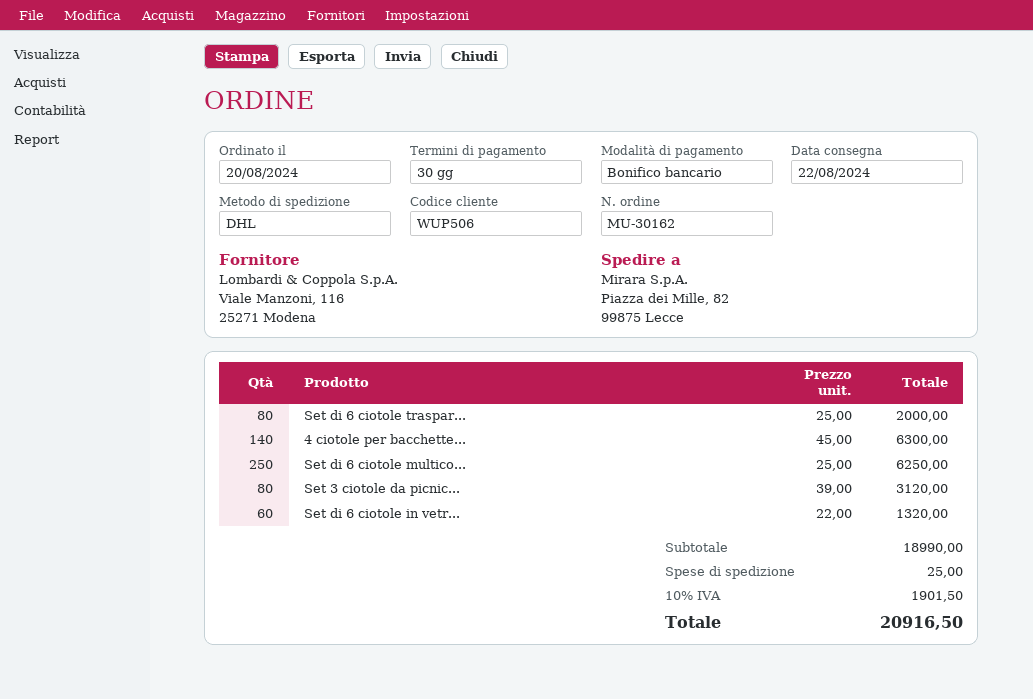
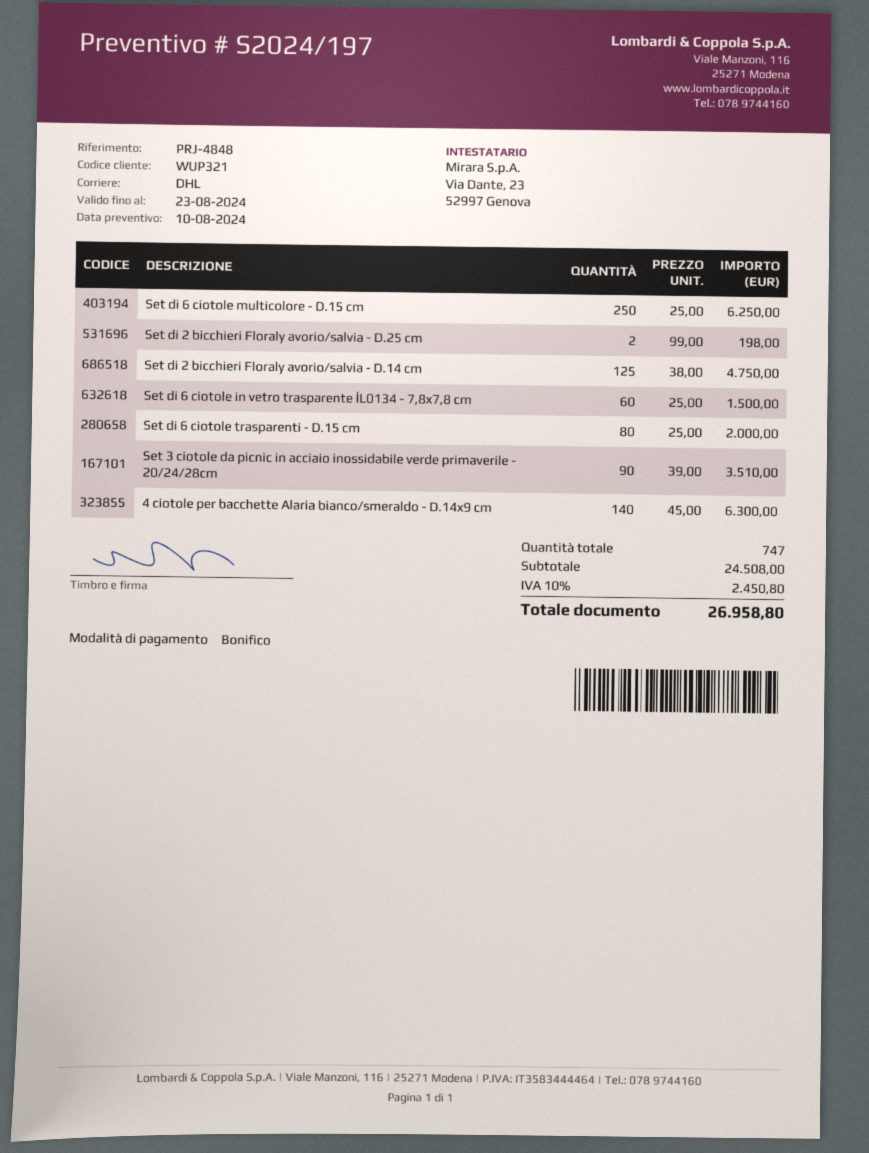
customer number: WUP506 -> WUP321
Set 3 ciotole da picnic...: 80 x 39.00 = 3120.00 -> 90 x 39.00 = 3510.00
Set di 6 ciotole in vetr...: 60 x 22.00 = 1320.00 -> 60 x 25.00 = 1500.00
Set di 2 bicchieri Floraly avorio/salvia - D.25 cm: none -> 2 x 99.00 = 198.00
Set di 2 bicchieri Floraly avorio/salvia - D.14 cm: none -> 125 x 38.00 = 4750.00
subtotal: 18990.00 -> 24508.00
shipping: 25.00 -> none
tax: 10% = 1901.50 -> 10% = 2450.80
total: 20916.50 -> 26958.80

